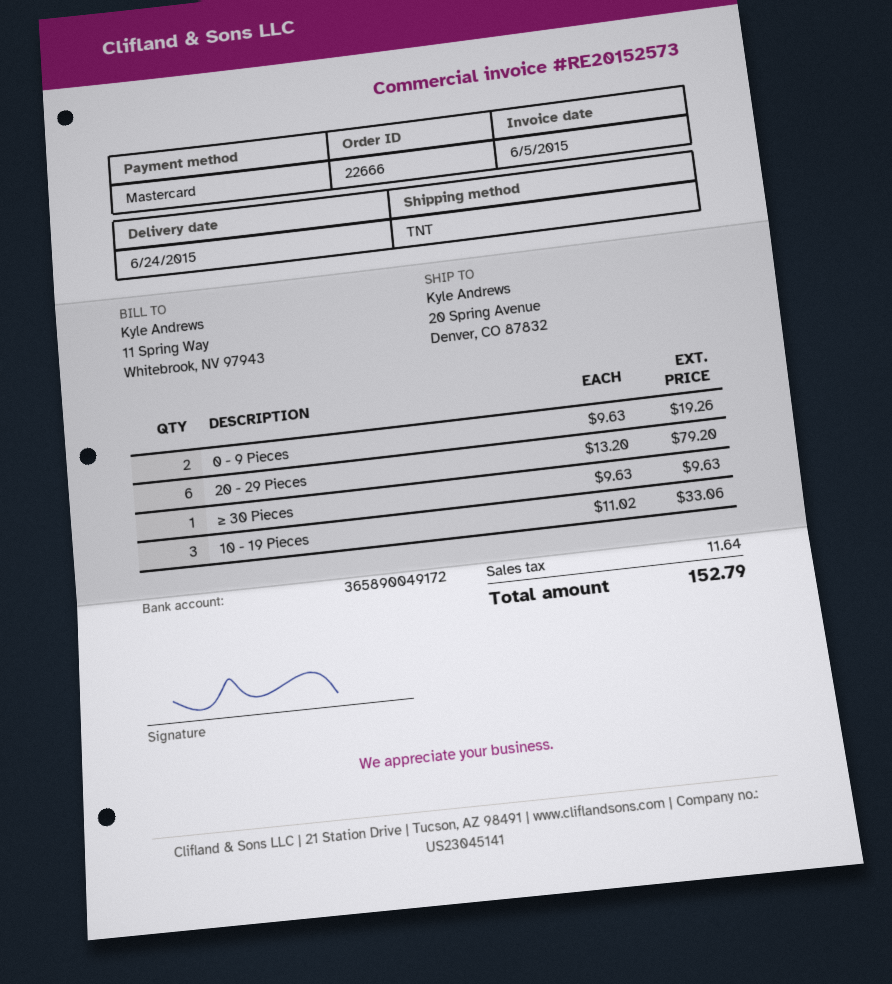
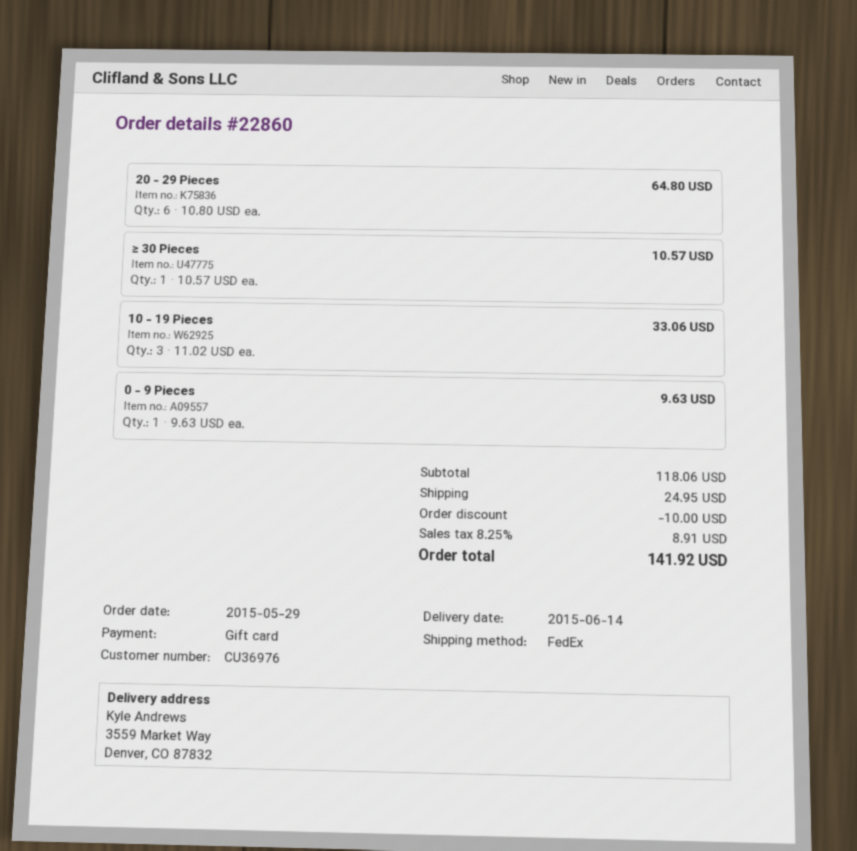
order number: 22666 -> 22860
delivery date: 2015-06-24 -> 2015-06-14
payment method: Mastercard -> gift card
shipping method: TNT -> FedEx
ship to: 20 Spring Avenue, Denver, CO 87832 -> 3559 Market Way, Denver, CO 87832
0 - 9 Pieces: 2 x 9.63 = 19.26 -> 1 x 9.63 = 9.63
20 - 29 Pieces: 6 x 13.20 = 79.20 -> 6 x 10.80 = 64.80
≥ 30 Pieces: 1 x 9.63 = 9.63 -> 1 x 10.57 = 10.57
discount: none -> 10.00
shipping: none -> 24.95
tax: 11.64 -> 8.91
total: 152.79 -> 141.92

